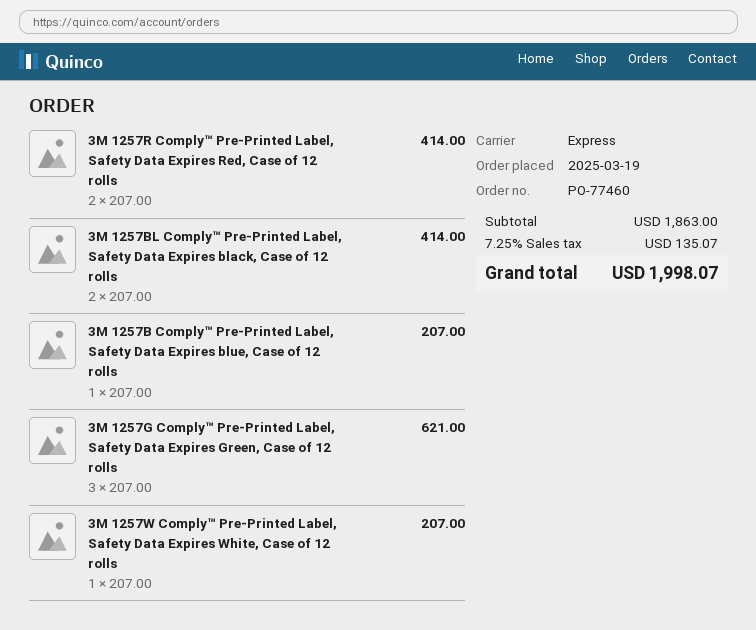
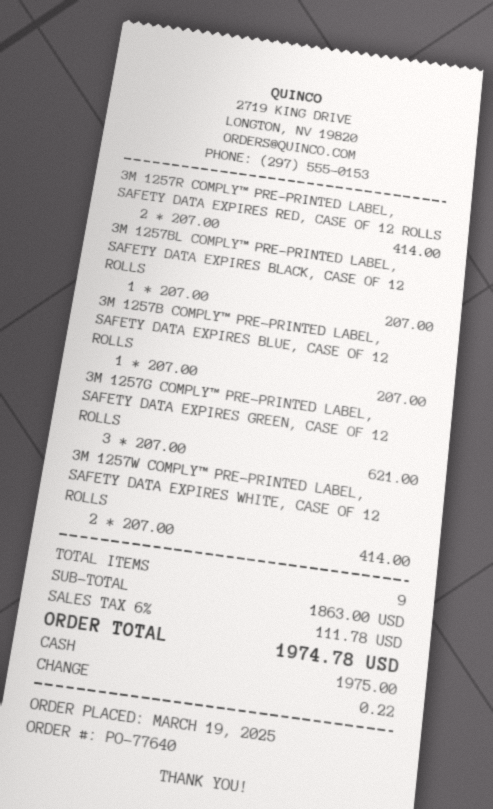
order number: PO-77460 -> PO-77640
3M 1257BL Comply™ Pre-Printed Label, Safety Data Expires black, Case of 12 rolls: 2 x 207.00 = 414.00 -> 1 x 207.00 = 207.00
3M 1257W Comply™ Pre-Printed Label, Safety Data Expires White, Case of 12 rolls: 1 x 207.00 = 207.00 -> 2 x 207.00 = 414.00
tax: 7.25% = 135.07 -> 6% = 111.78
total: 1998.07 -> 1974.78

